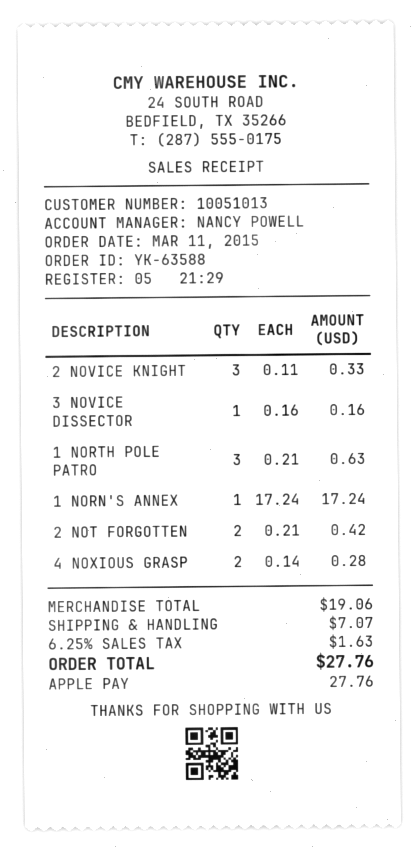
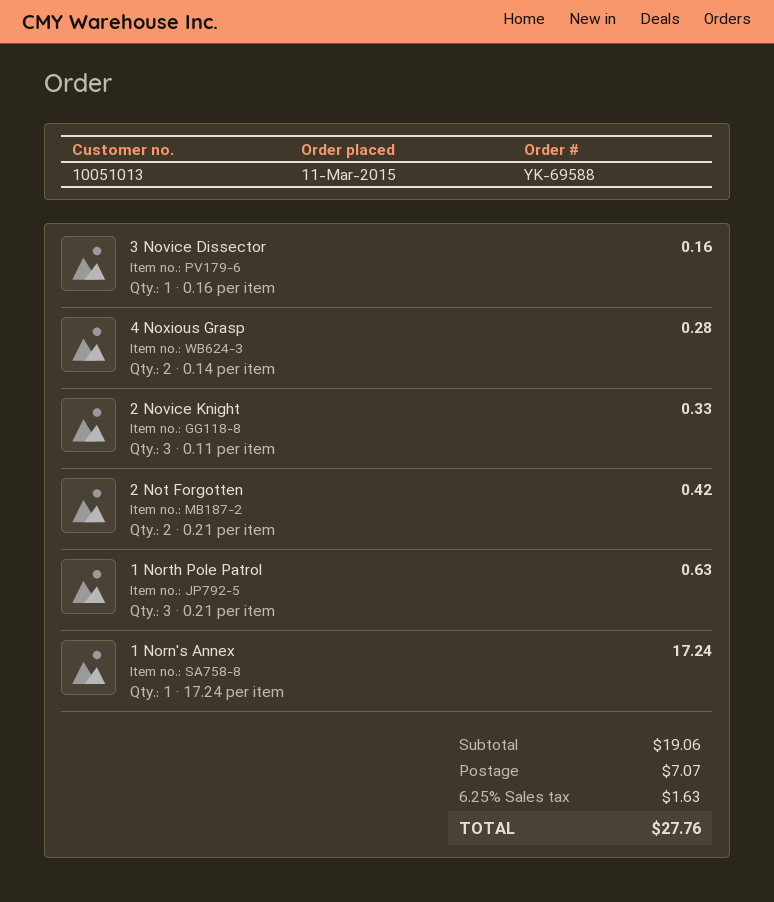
order number: YK-63588 -> YK-69588

